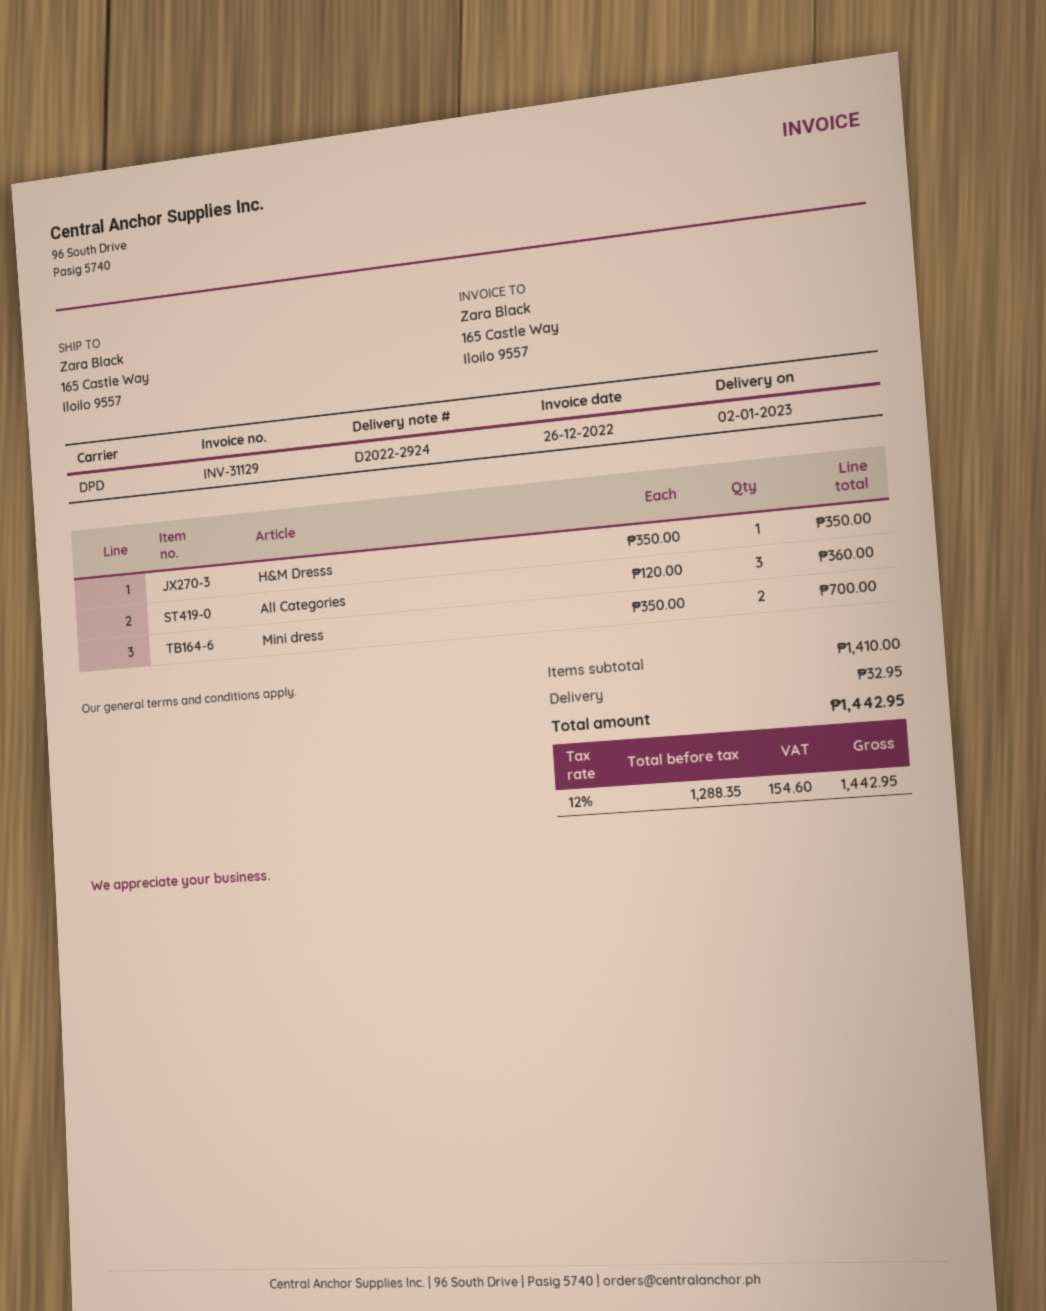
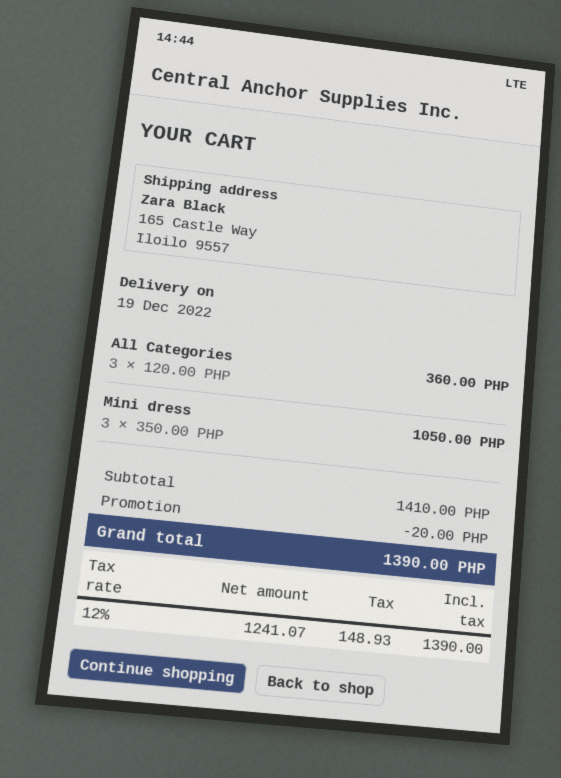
delivery date: 2023-01-02 -> 2022-12-19
H&M Dresss: 1 x 350.00 = 350.00 -> none
Mini dress: 2 x 350.00 = 700.00 -> 3 x 350.00 = 1050.00
discount: none -> 20.00
shipping: 32.95 -> none
net: 1288.35 -> 1241.07
tax: 12% = 154.60 -> 12% = 148.93
total: 1442.95 -> 1390.00

